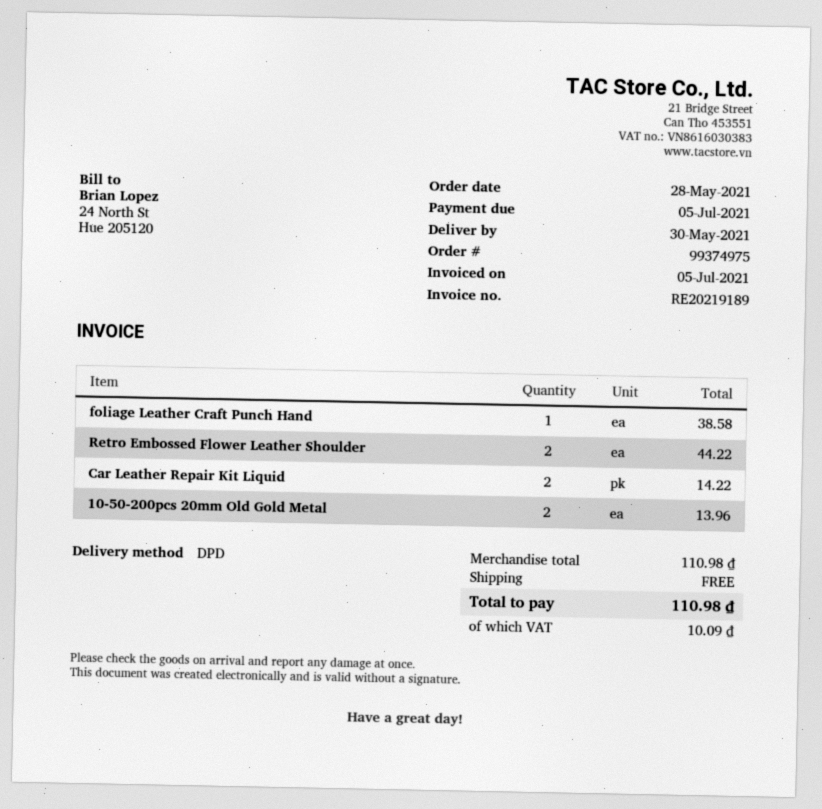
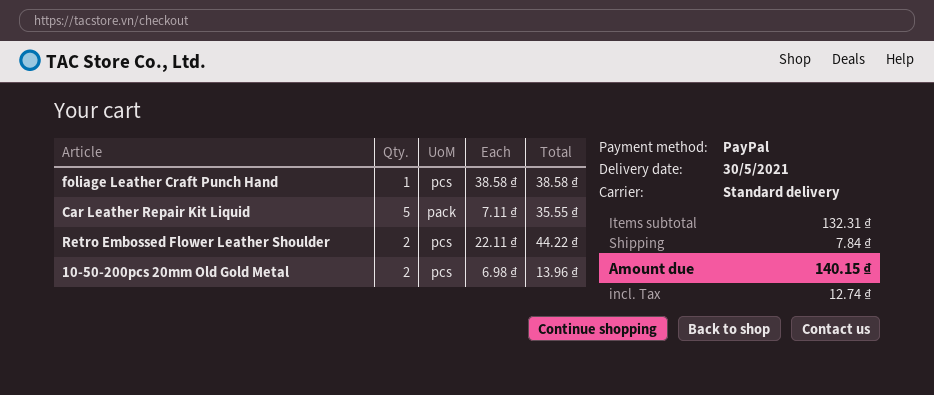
shipping method: DPD -> standard
Car Leather Repair Kit Liquid: 2 for 14.22 -> 5 for 35.55
subtotal: 110.98 -> 132.31
shipping: 0.00 -> 7.84
tax: 10.09 -> 12.74
total: 110.98 -> 140.15

